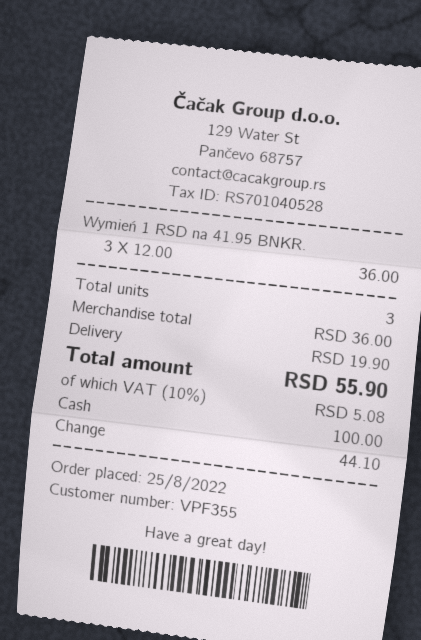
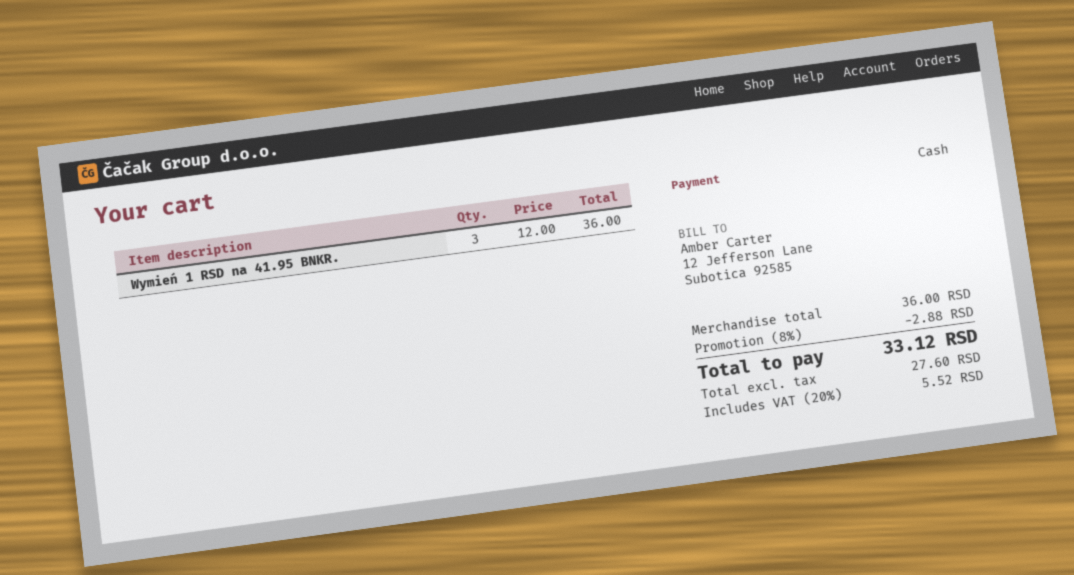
discount: none -> 8% = 2.88
shipping: 19.90 -> none
tax: 10% = 5.08 -> 20% = 5.52
total: 55.90 -> 33.12

